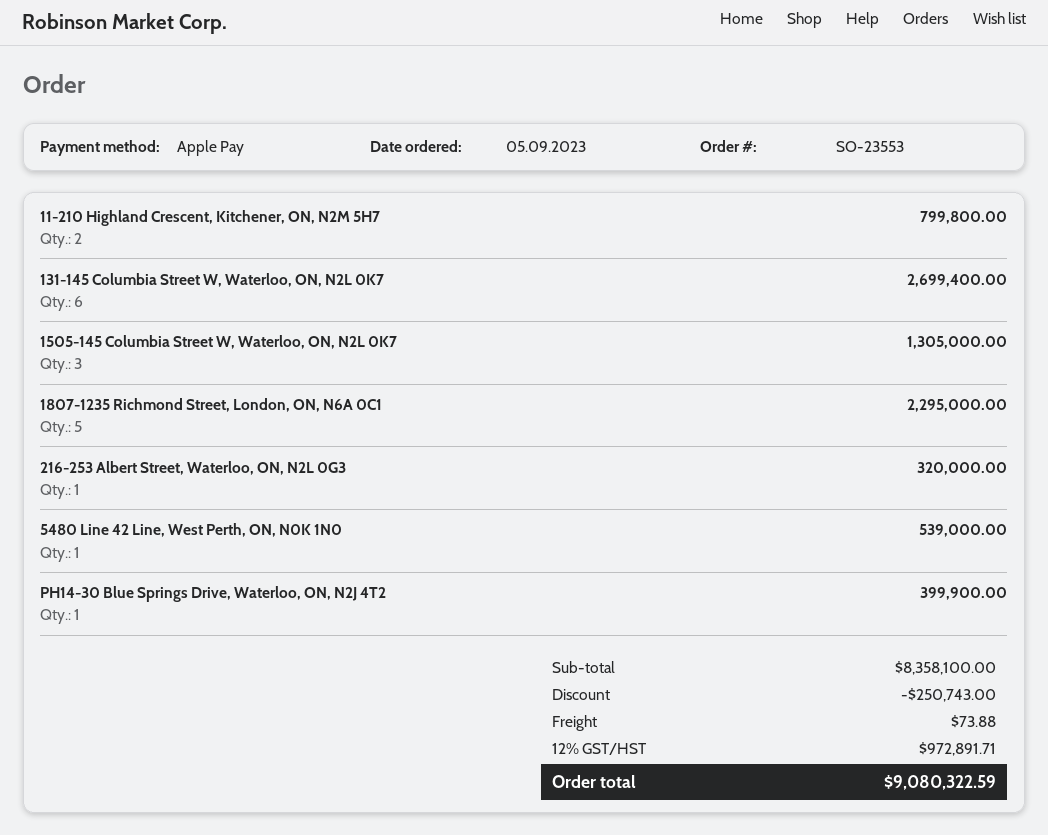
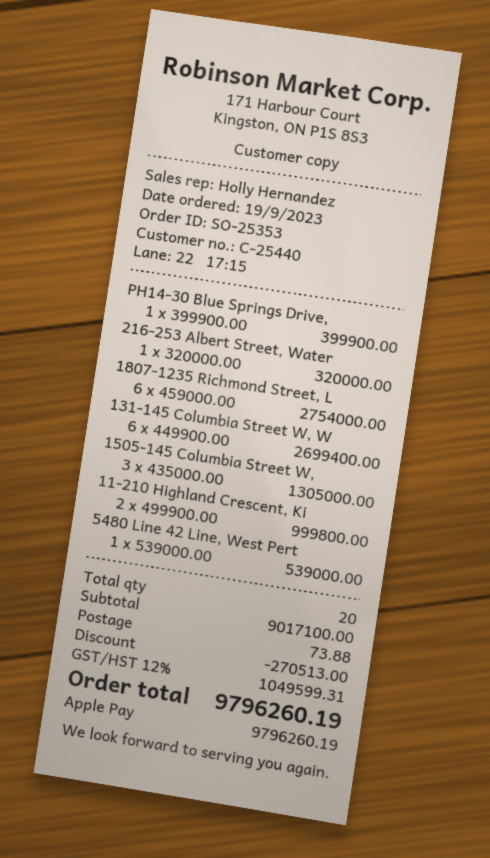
order number: SO-23553 -> SO-25353
order date: 2023-09-05 -> 2023-09-19
11-210 Highland Crescent, Kitchener, ON, N2M 5H7: 2 for 799800.00 -> 2 for 999800.00
1807-1235 Richmond Street, London, ON, N6A 0C1: 5 for 2295000.00 -> 6 for 2754000.00
subtotal: 8358100.00 -> 9017100.00
discount: 250743.00 -> 270513.00
tax: 12% = 972891.71 -> 12% = 1049599.31
total: 9080322.59 -> 9796260.19

